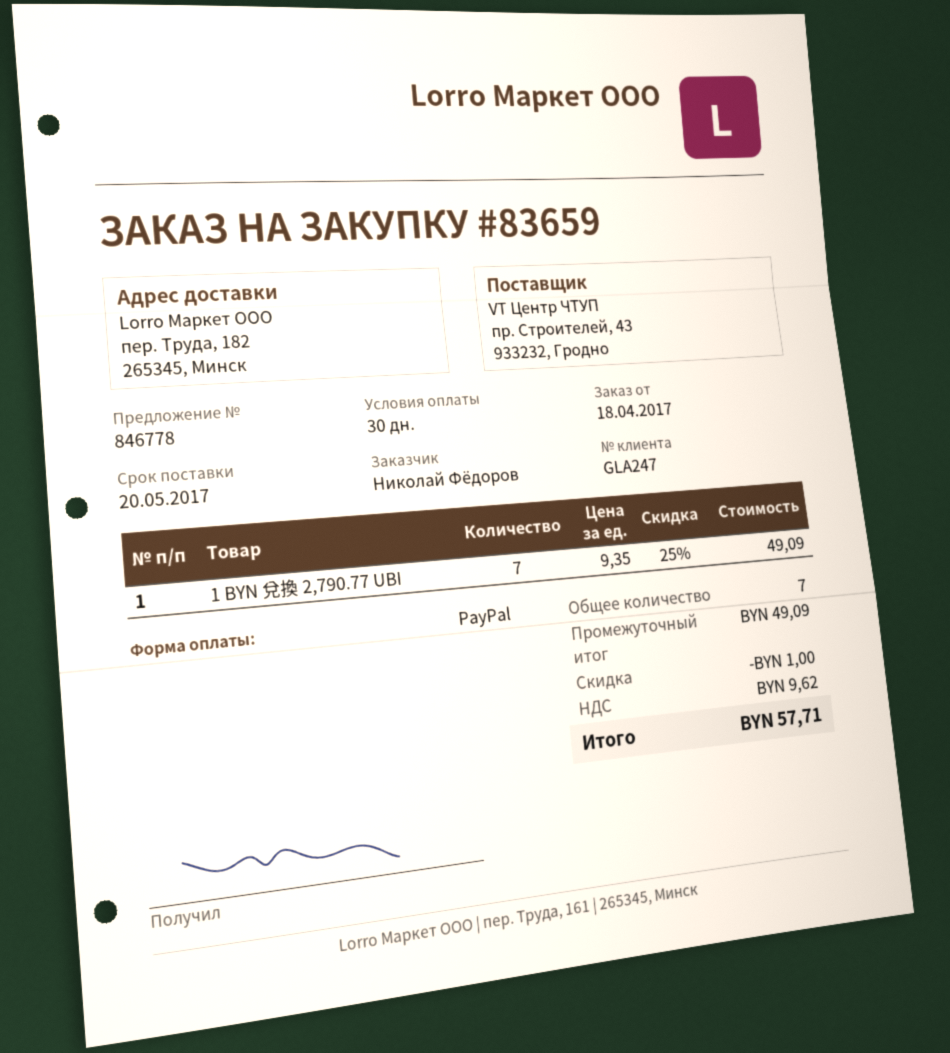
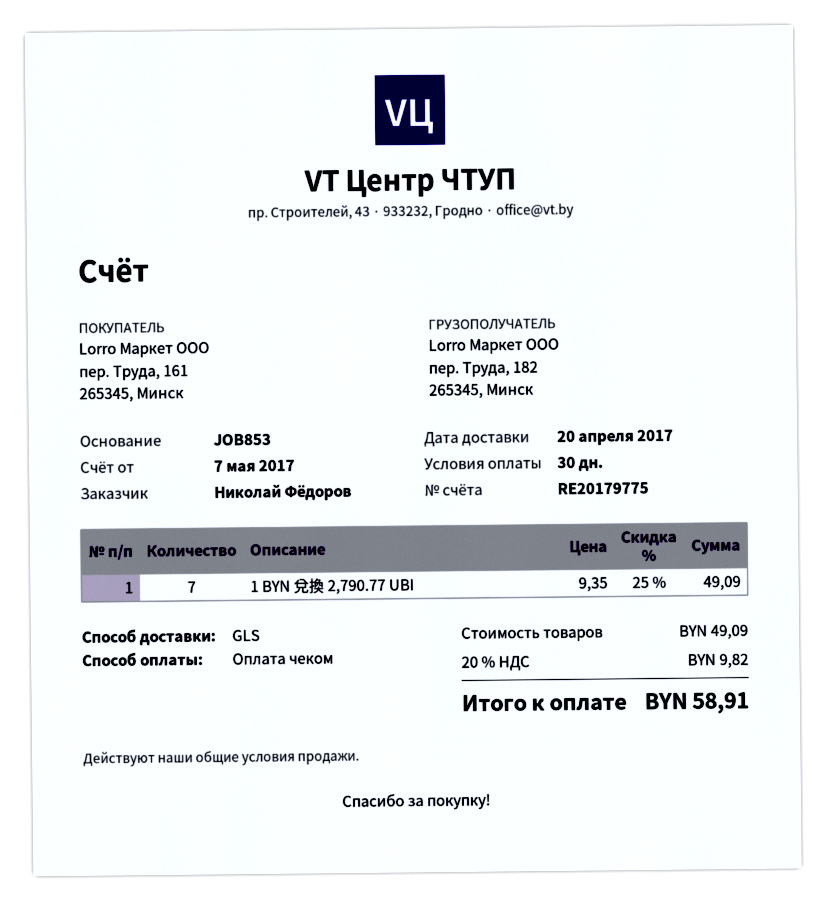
delivery date: 2017-05-20 -> 2017-04-20
payment method: PayPal -> cheque
discount: 1.00 -> none
tax: 9.62 -> 9.82
total: 57.71 -> 58.91

